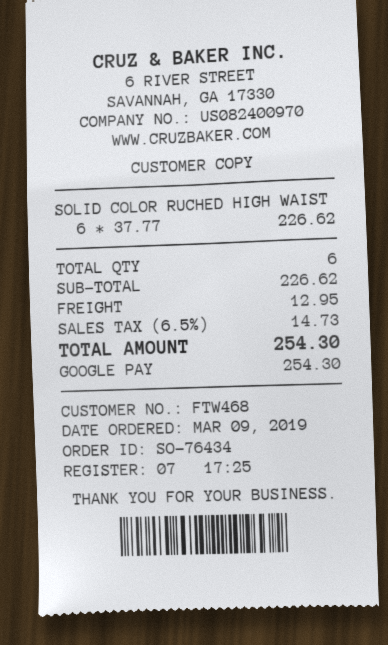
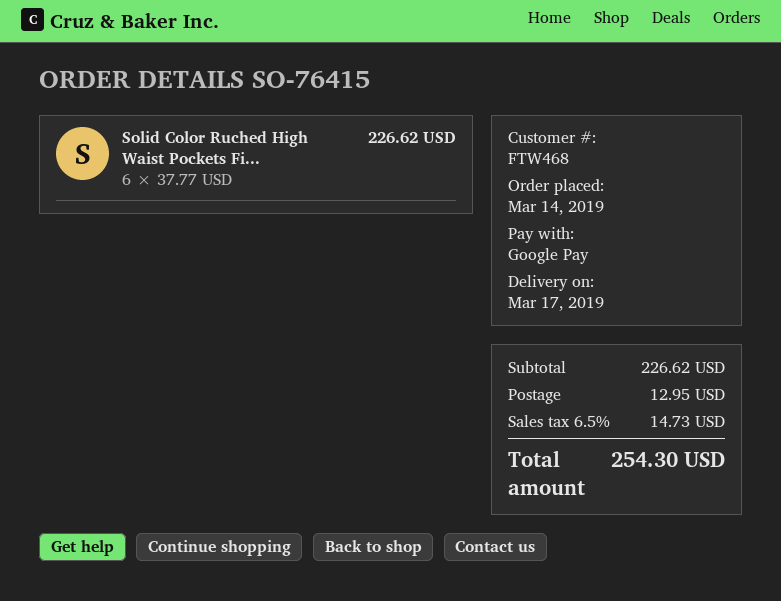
order number: SO-76434 -> SO-76415
order date: 2019-03-09 -> 2019-03-14

